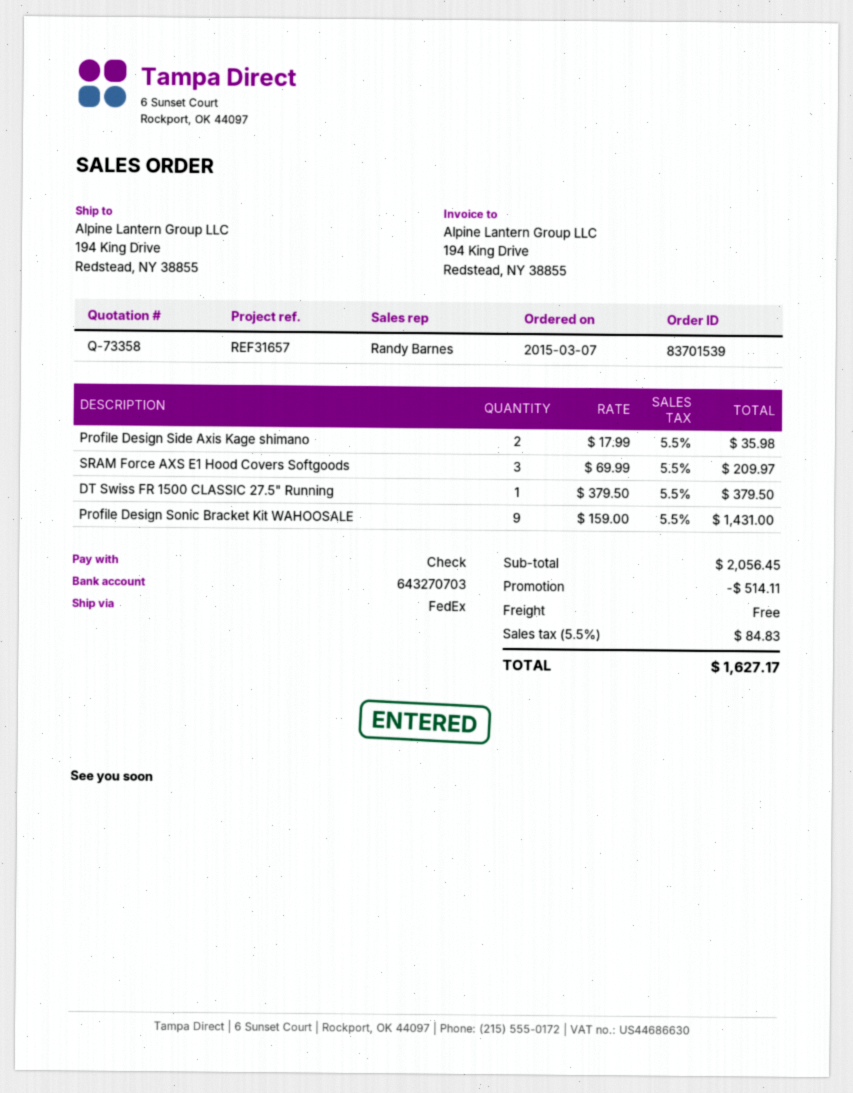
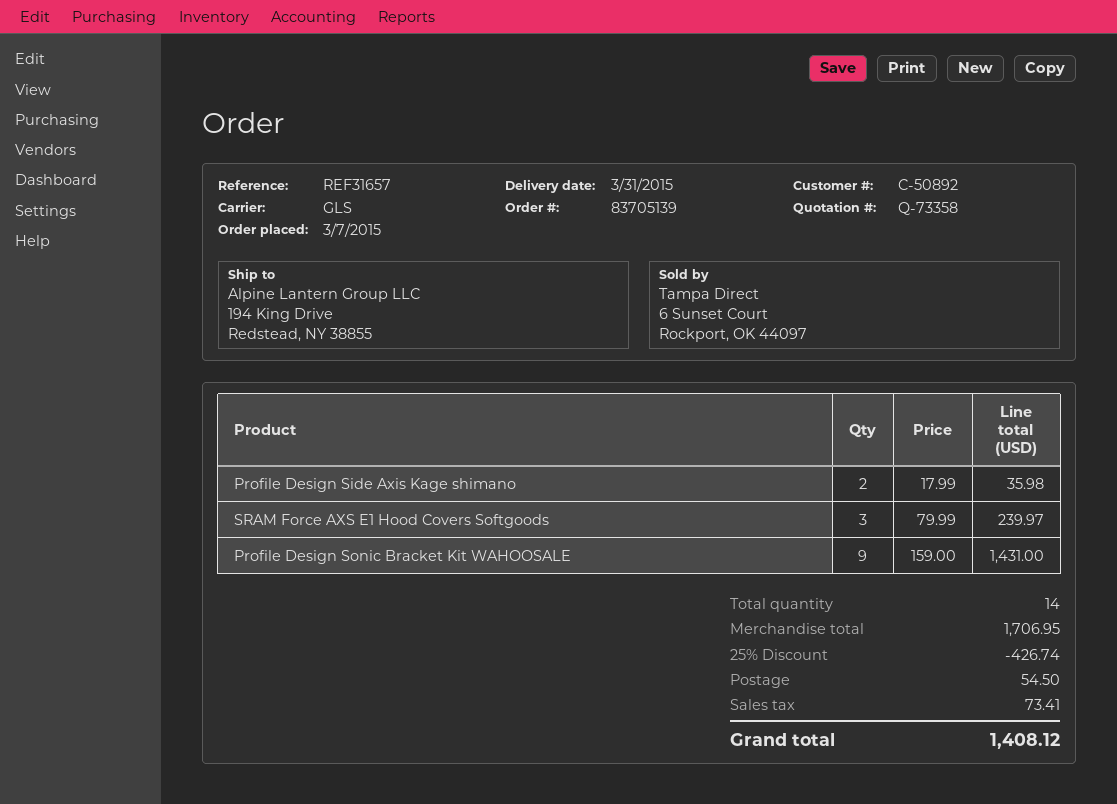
order number: 83701539 -> 83705139
shipping method: FedEx -> GLS
SRAM Force AXS E1 Hood Covers Softgoods: 3 x 69.99 = 209.97 -> 3 x 79.99 = 239.97
DT Swiss FR 1500 CLASSIC 27.5" Running: 1 x 379.50 = 379.50 -> none
subtotal: 2056.45 -> 1706.95
discount: 514.11 -> 426.74
shipping: 0.00 -> 54.50
tax: 84.83 -> 73.41
total: 1627.17 -> 1408.12

